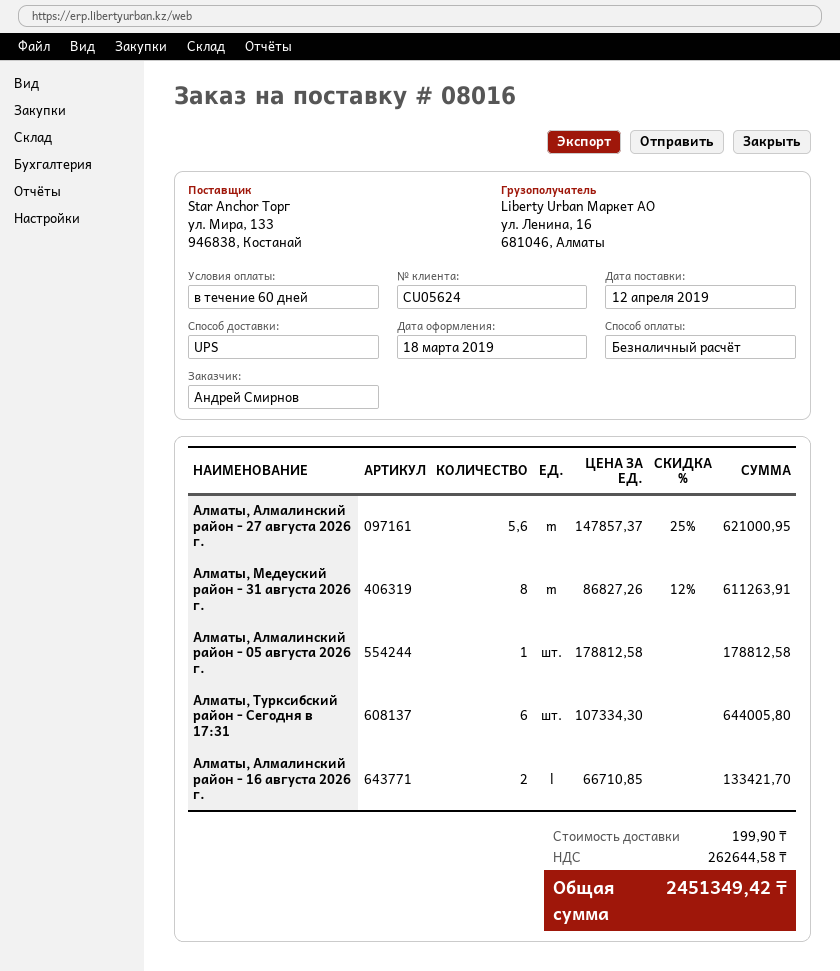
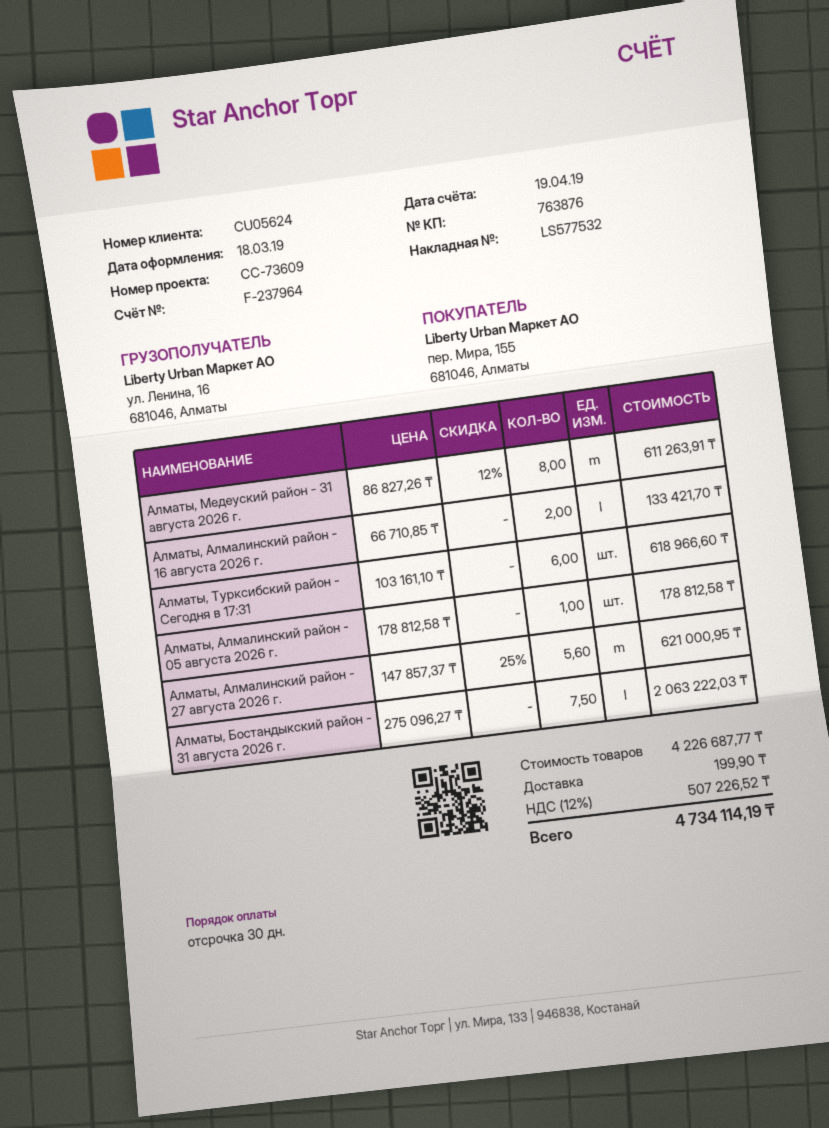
payment terms: 60 days -> 30 days
Алматы, Турксибский район - Сегодня в 17:31: 6 x 107334.30 = 644005.80 -> 6 x 103161.10 = 618966.60
Алматы, Бостандыкский район - 31 августа 2026 г.: none -> 7.5 x 275096.27 = 2063222.03
tax: 262644.58 -> 507226.52
total: 2451349.42 -> 4734114.19

